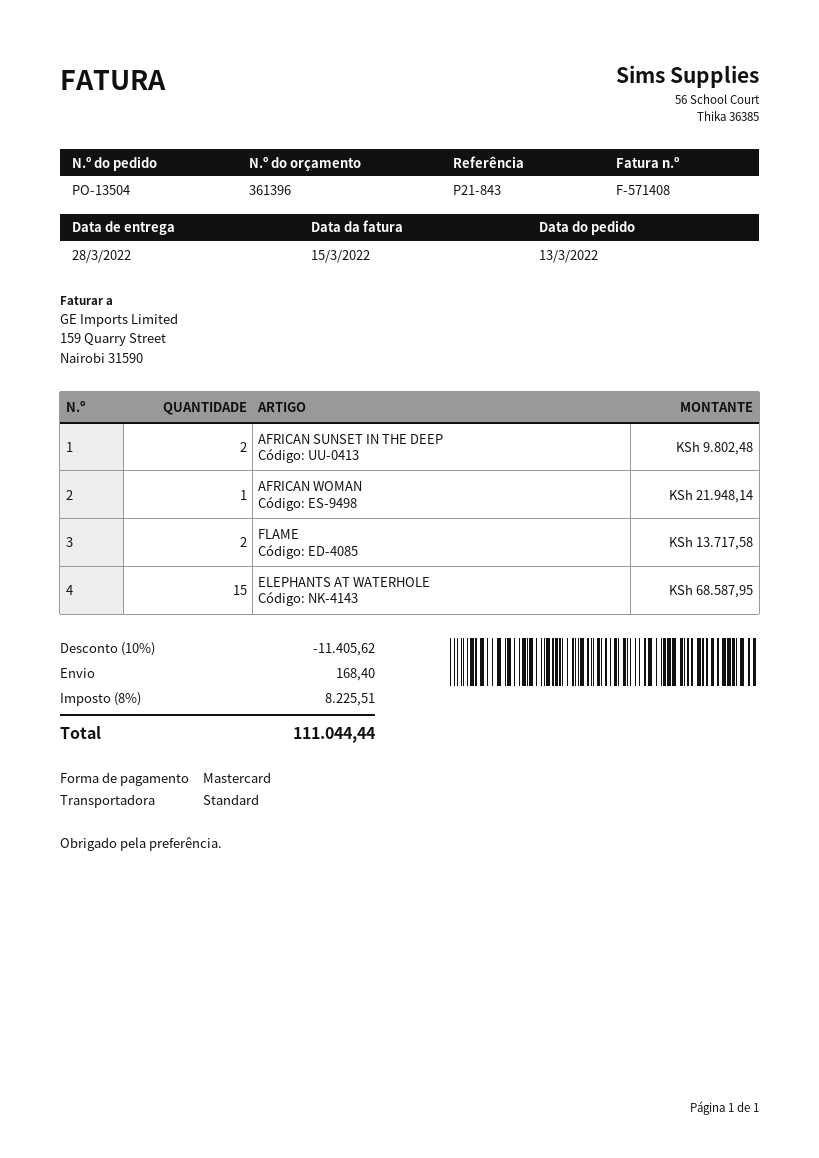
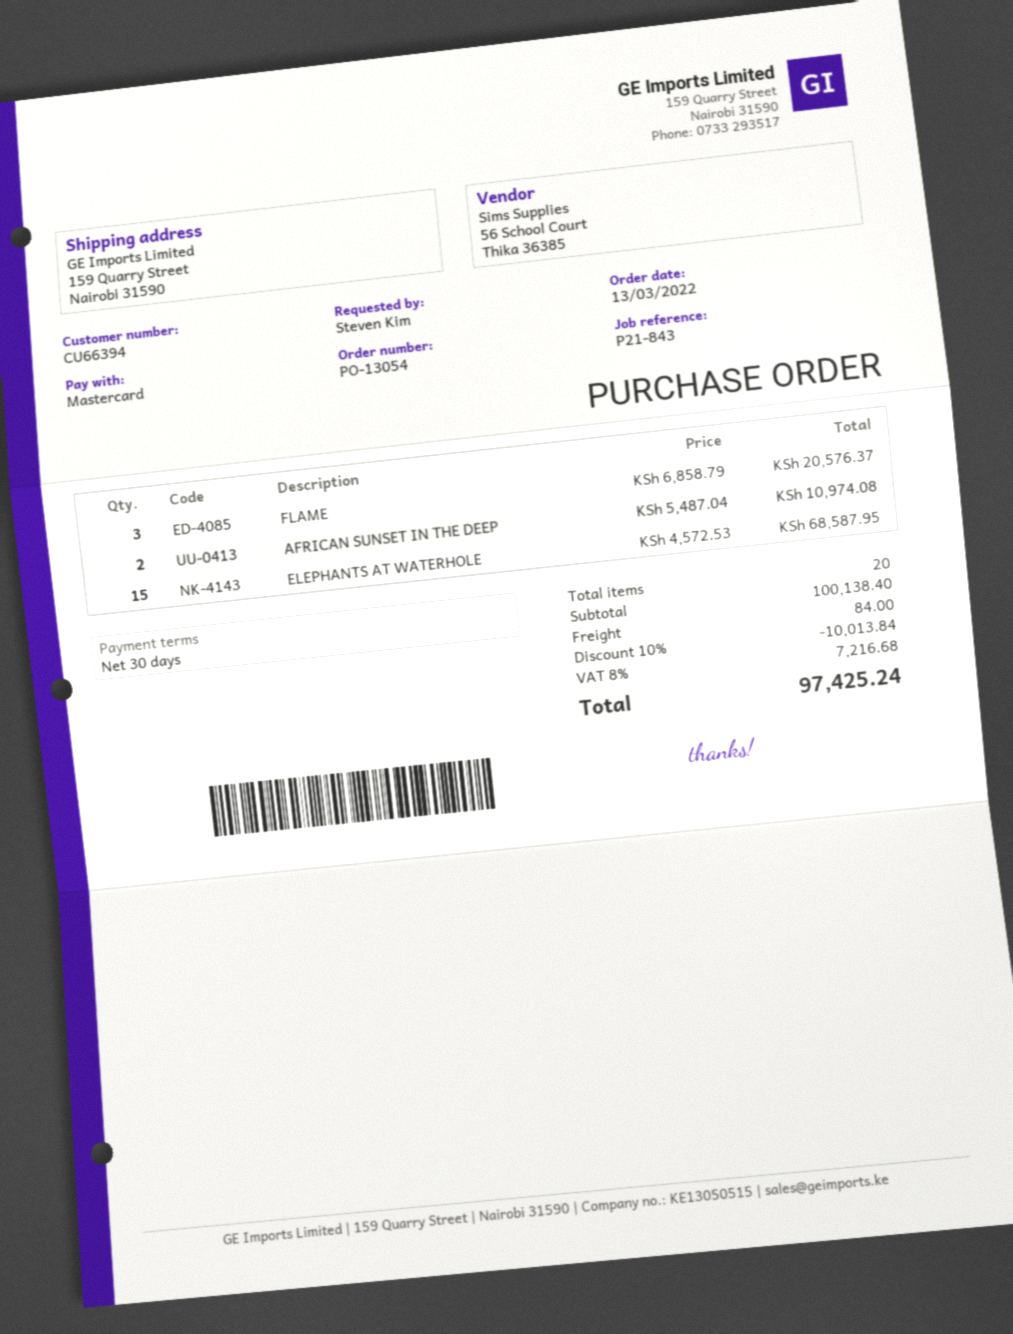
order number: PO-13504 -> PO-13054
AFRICAN SUNSET IN THE DEEP: 2 for 9802.48 -> 2 for 10974.08
AFRICAN WOMAN: 1 for 21948.14 -> none
FLAME: 2 for 13717.58 -> 3 for 20576.37
discount: 10% = 11405.62 -> 10% = 10013.84
shipping: 168.40 -> 84.00
tax: 8% = 8225.51 -> 8% = 7216.68
total: 111044.44 -> 97425.24

